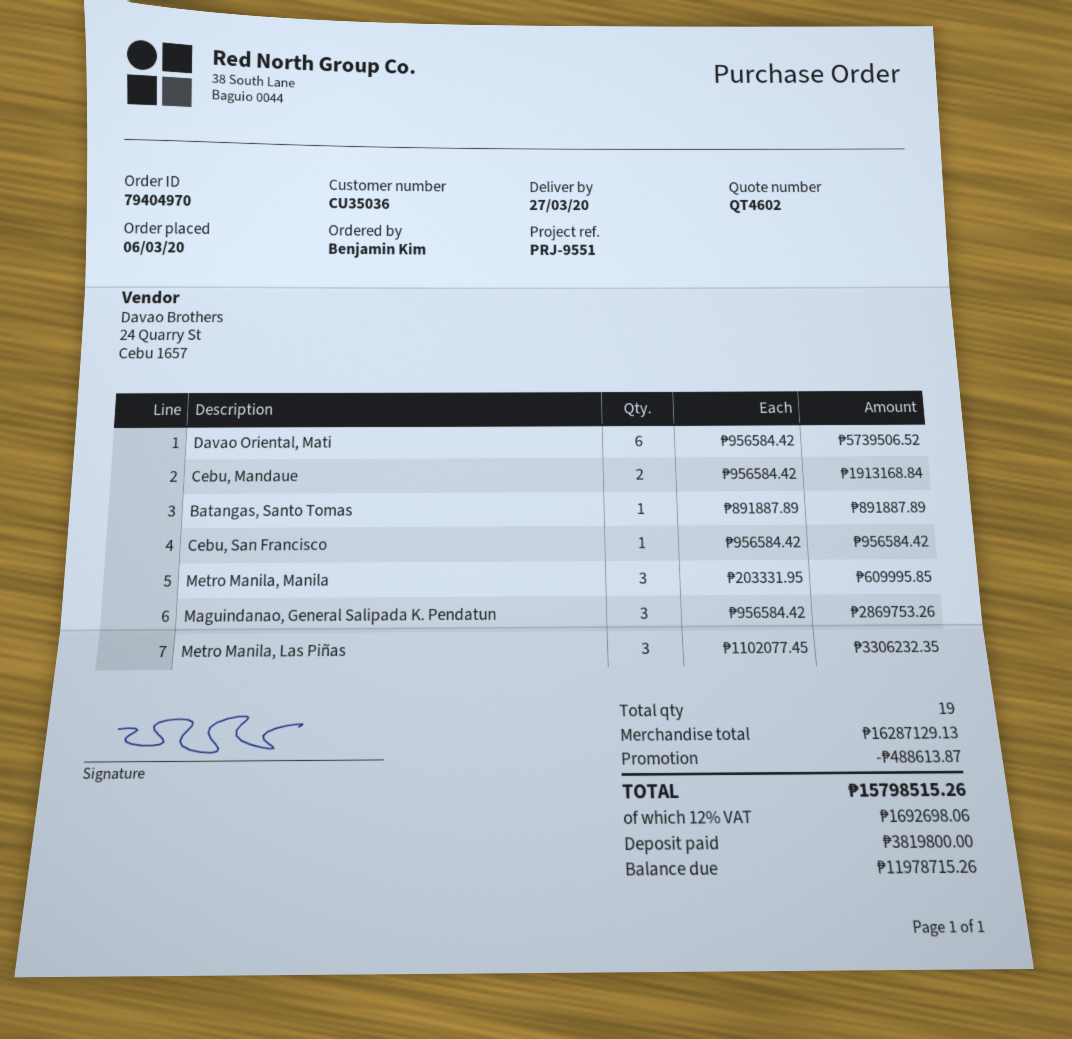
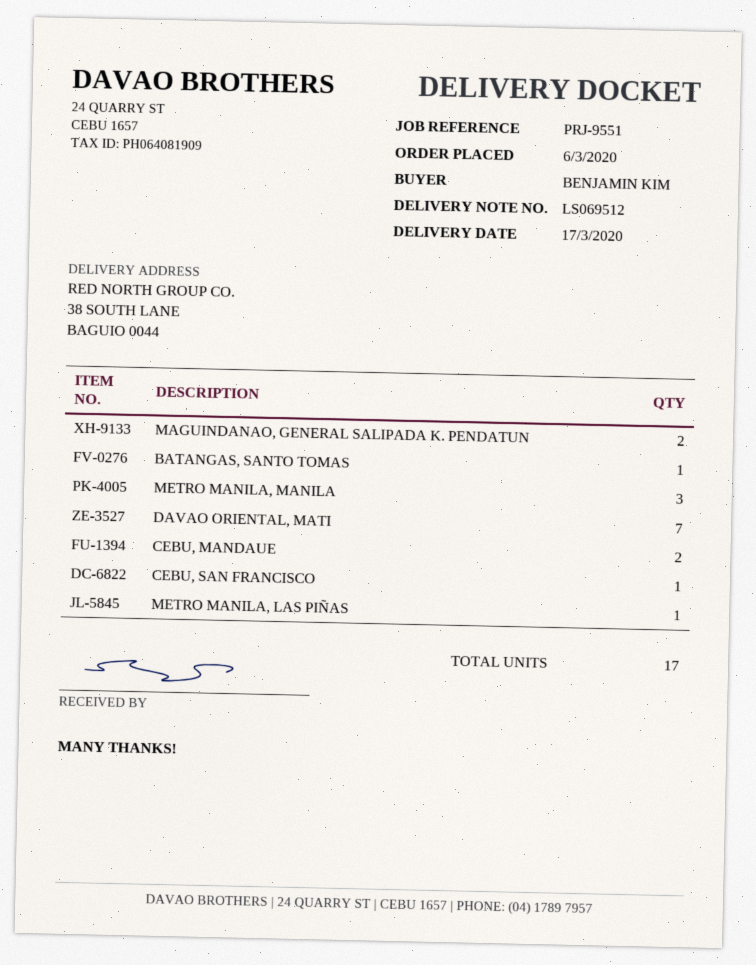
delivery date: 2020-03-27 -> 2020-03-17
Davao Oriental, Mati: 6 -> 7
Maguindanao, General Salipada K. Pendatun: 3 -> 2
Metro Manila, Las Piñas: 3 -> 1
total quantity: 19 -> 17

